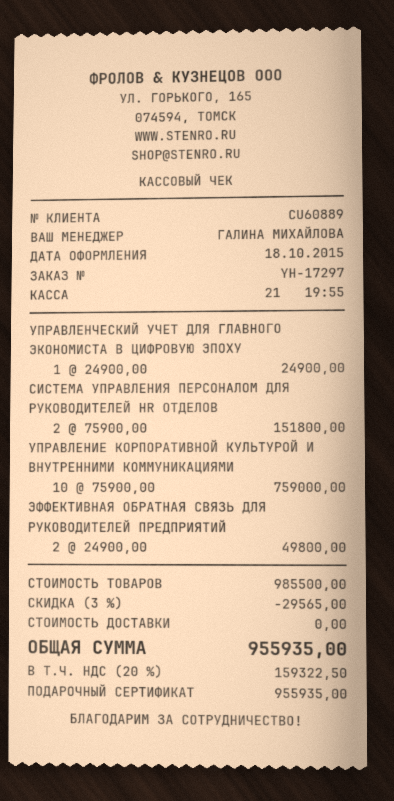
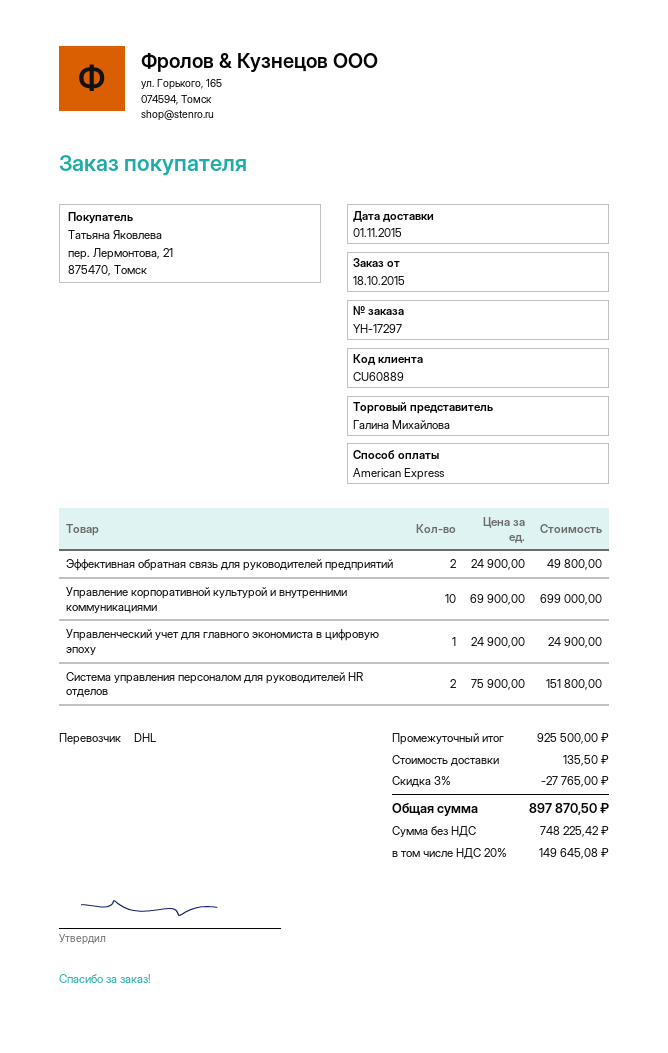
payment method: gift card -> American Express
УПРАВЛЕНИЕ КОРПОРАТИВНОЙ КУЛЬТУРОЙ И ВНУТРЕННИМИ КОММУНИКАЦИЯМИ: 10 x 75900.00 = 759000.00 -> 10 x 69900.00 = 699000.00
subtotal: 985500.00 -> 925500.00
discount: 3% = 29565.00 -> 3% = 27765.00
shipping: 0.00 -> 135.50
tax: 20% = 159322.50 -> 20% = 149645.08
total: 955935.00 -> 897870.50

